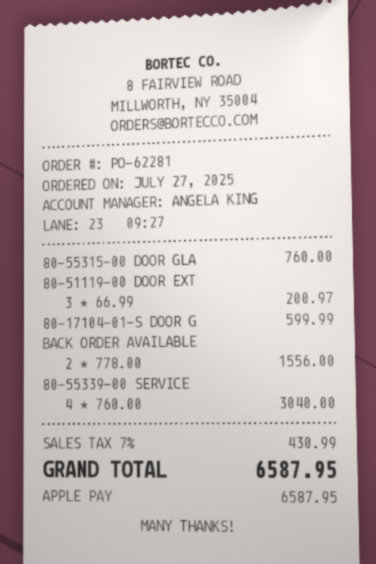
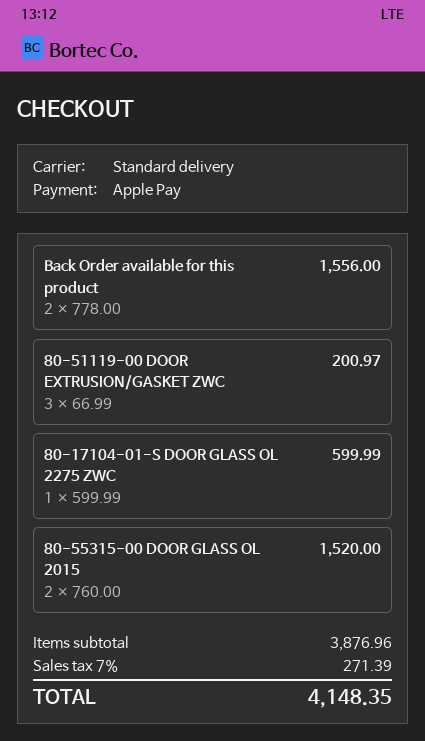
80-55315-00 DOOR GLA: 1 x 760.00 = 760.00 -> 2 x 760.00 = 1520.00
80-55339-00 SERVICE: 4 x 760.00 = 3040.00 -> none
tax: 7% = 430.99 -> 7% = 271.39
total: 6587.95 -> 4148.35

